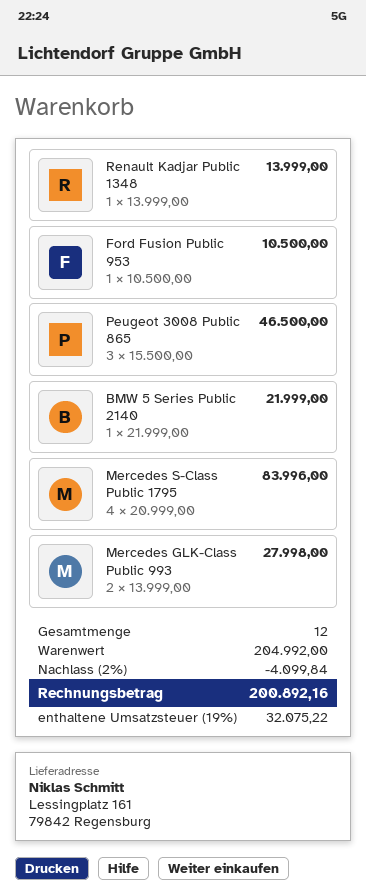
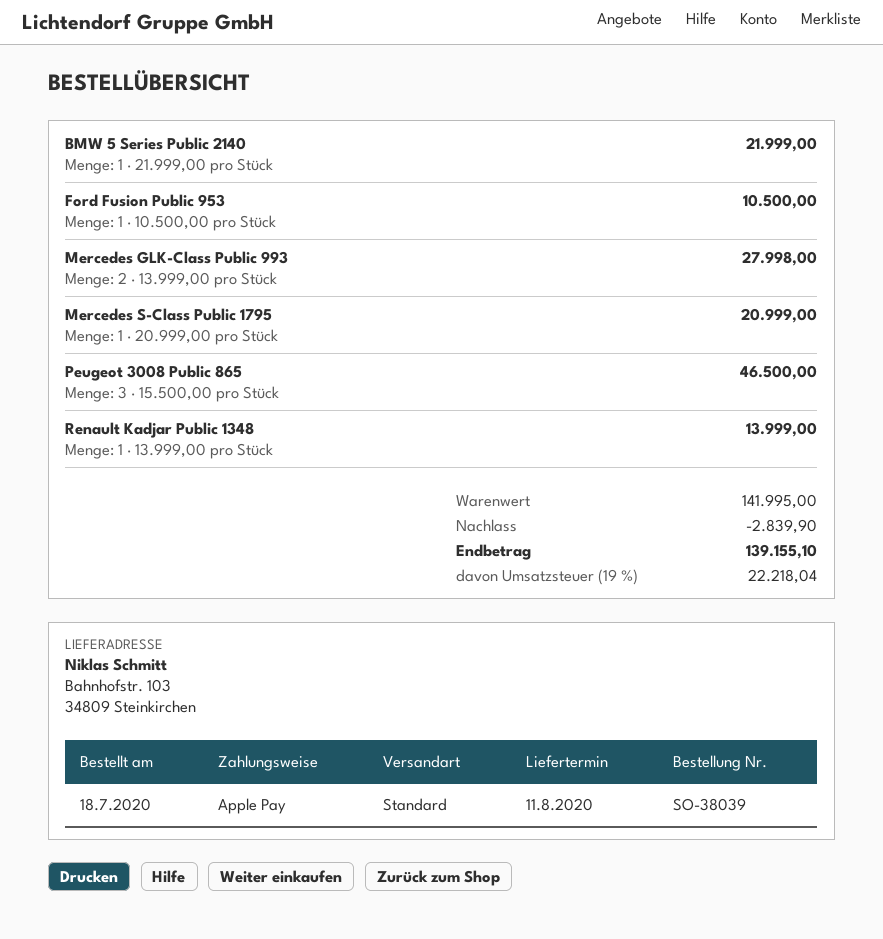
ship to: Lessingplatz 161, 79842 Regensburg -> Bahnhofstr. 103, 34809 Steinkirchen
Mercedes S-Class Public 1795: 4 x 20999.00 = 83996.00 -> 1 x 20999.00 = 20999.00
subtotal: 204992.00 -> 141995.00
discount: 4099.84 -> 2839.90
tax: 19% = 32075.22 -> 19% = 22218.04
total: 200892.16 -> 139155.10

